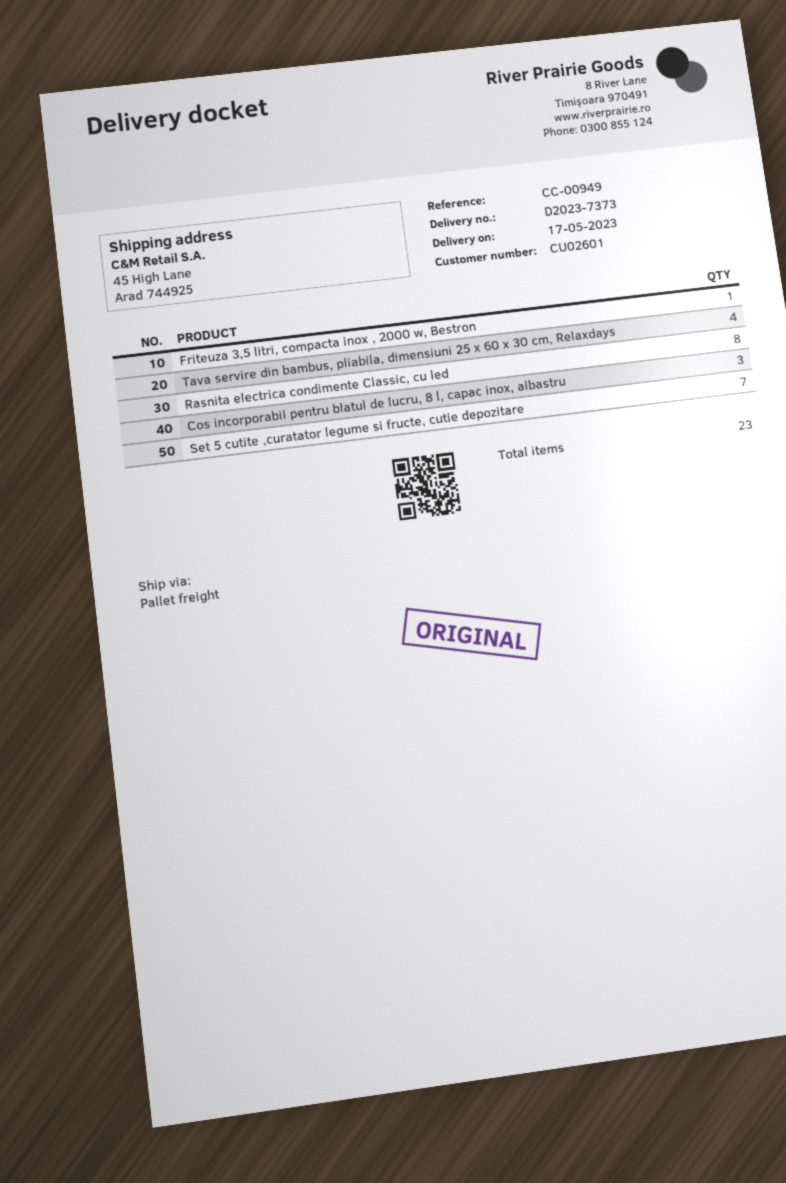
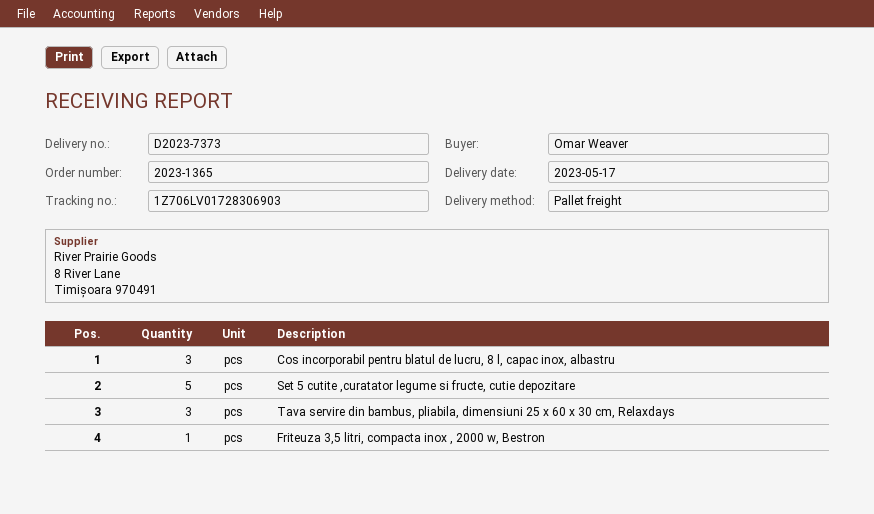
Tava servire din bambus, pliabila, dimensiuni 25 x 60 x 30 cm, Relaxdays: 4 -> 3
Rasnita electrica condimente Classic, cu led: 8 -> none
Set 5 cutite ,curatator legume si fructe, cutie depozitare: 7 -> 5

